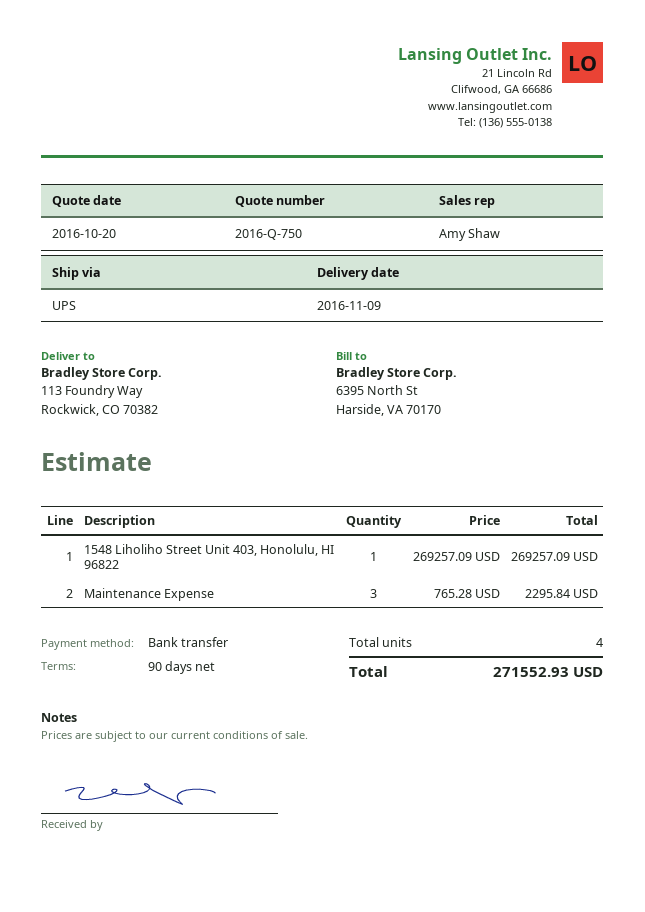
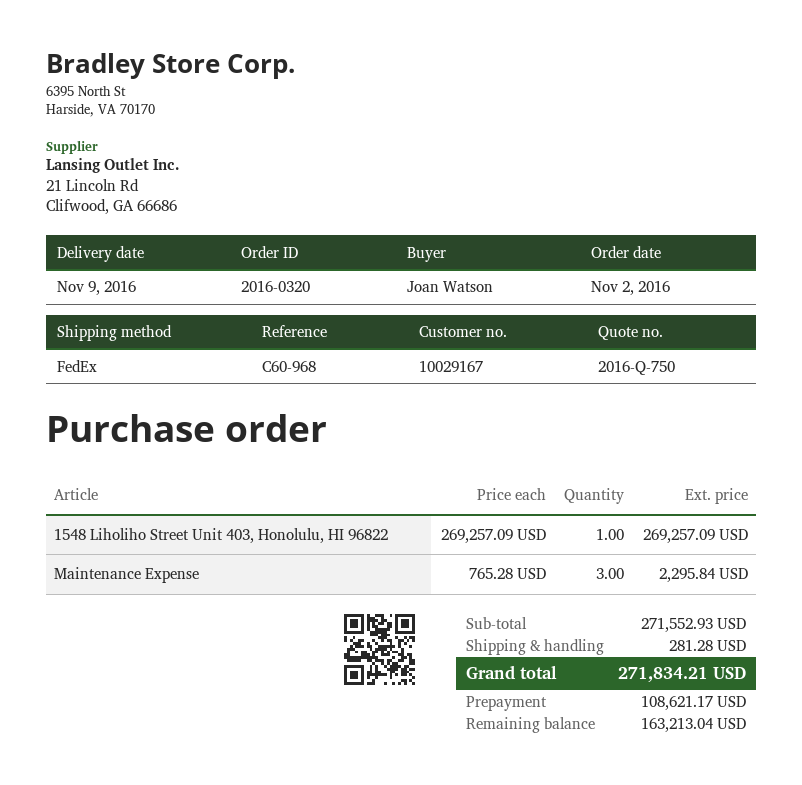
shipping method: UPS -> FedEx
shipping: none -> 281.28
total: 271552.93 -> 271834.21

